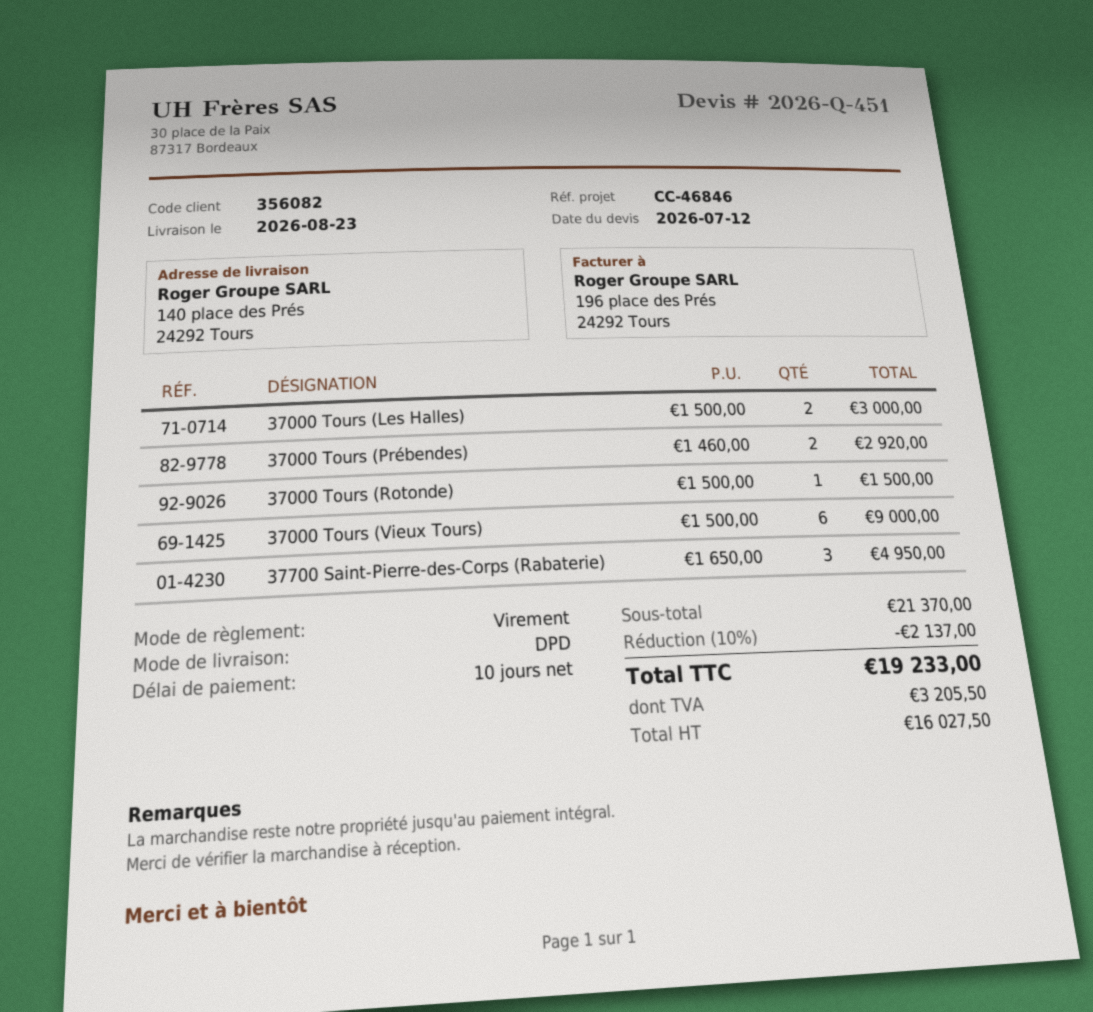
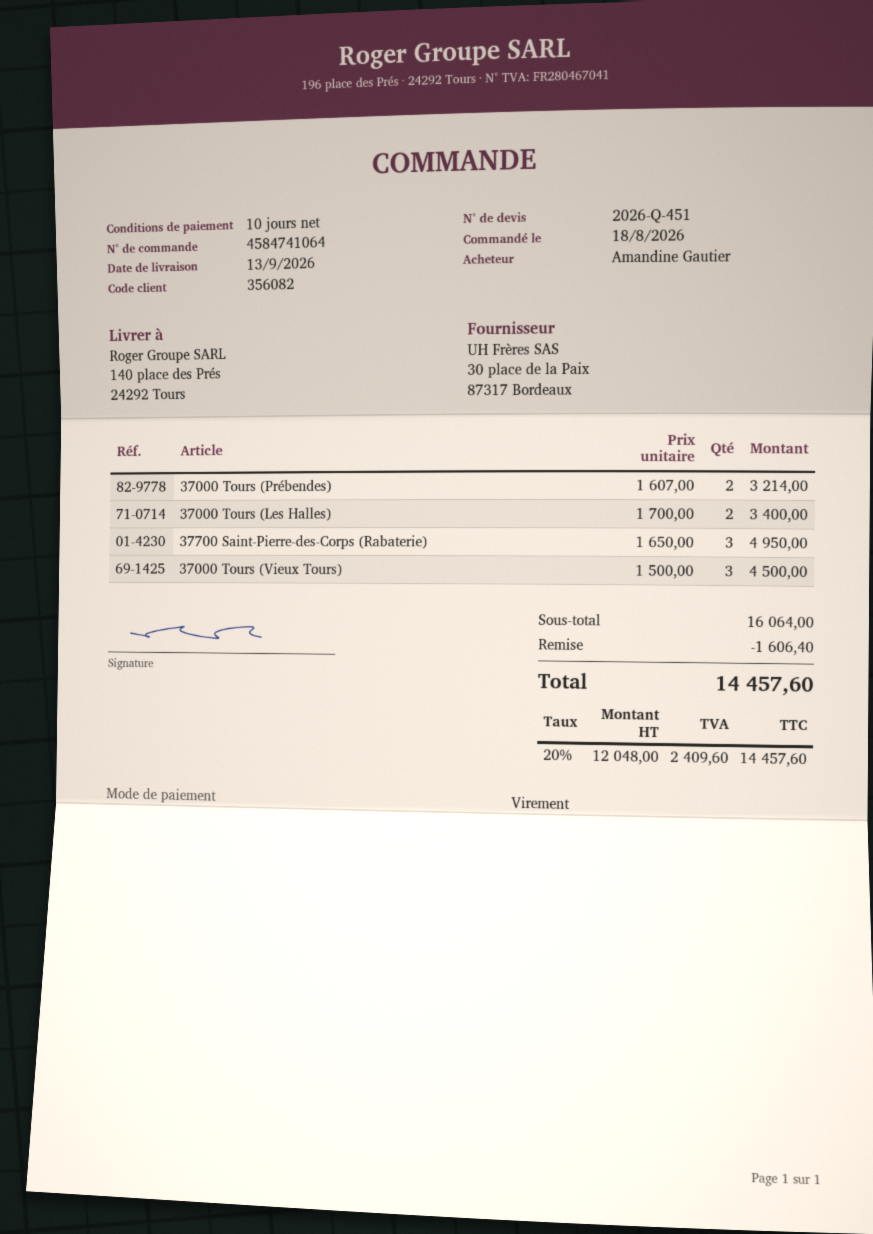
delivery date: 2026-08-23 -> 2026-09-13
37000 Tours (Les Halles): 2 x 1500.00 = 3000.00 -> 2 x 1700.00 = 3400.00
37000 Tours (Prébendes): 2 x 1460.00 = 2920.00 -> 2 x 1607.00 = 3214.00
37000 Tours (Rotonde): 1 x 1500.00 = 1500.00 -> none
37000 Tours (Vieux Tours): 6 x 1500.00 = 9000.00 -> 3 x 1500.00 = 4500.00
subtotal: 21370.00 -> 16064.00
discount: 2137.00 -> 1606.40
net: 16027.50 -> 12048.00
tax: 3205.50 -> 2409.60
total: 19233.00 -> 14457.60

